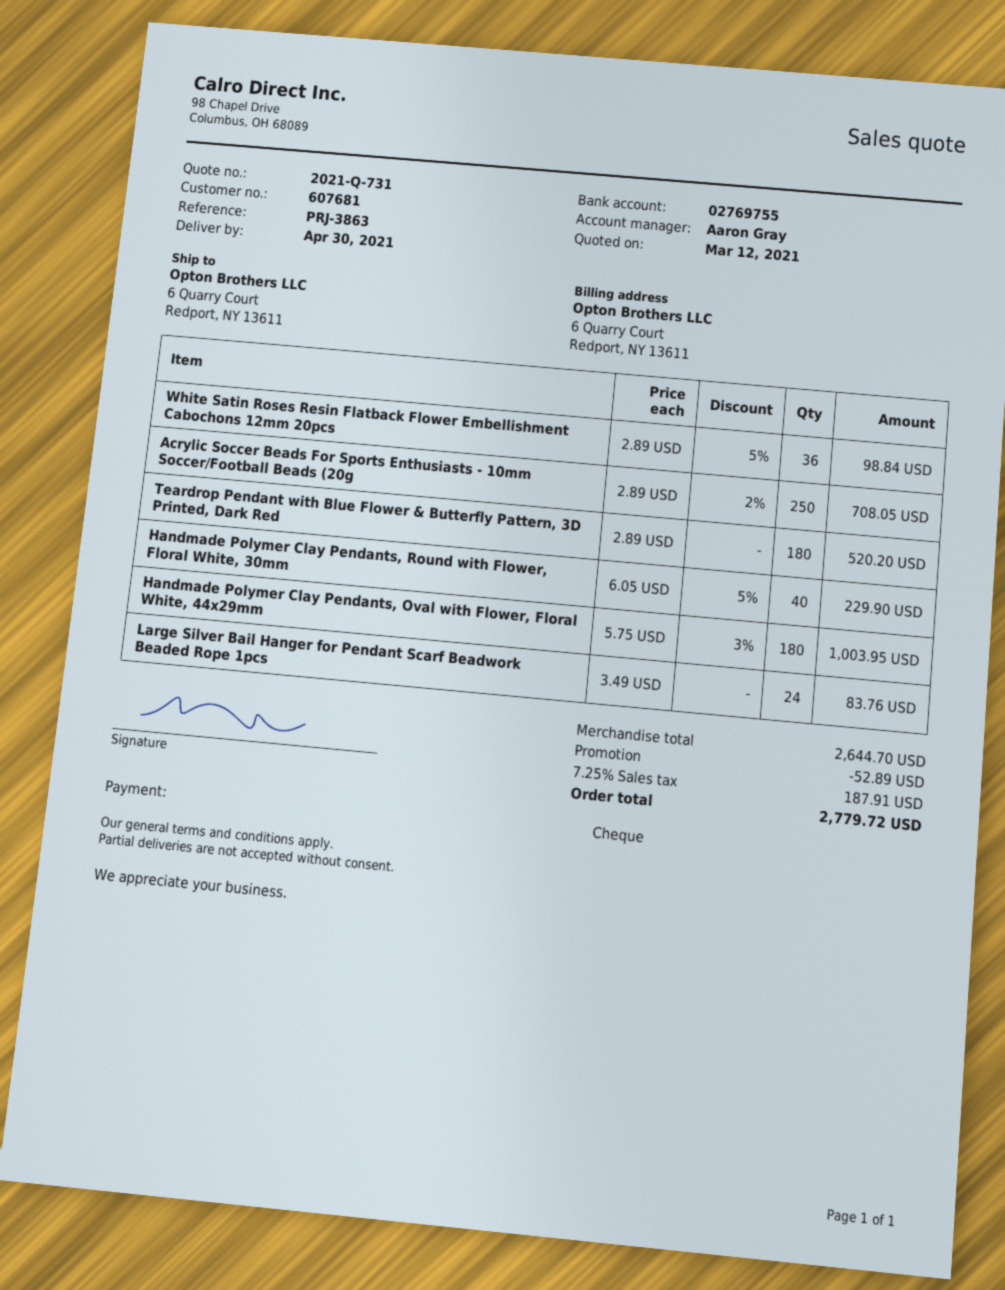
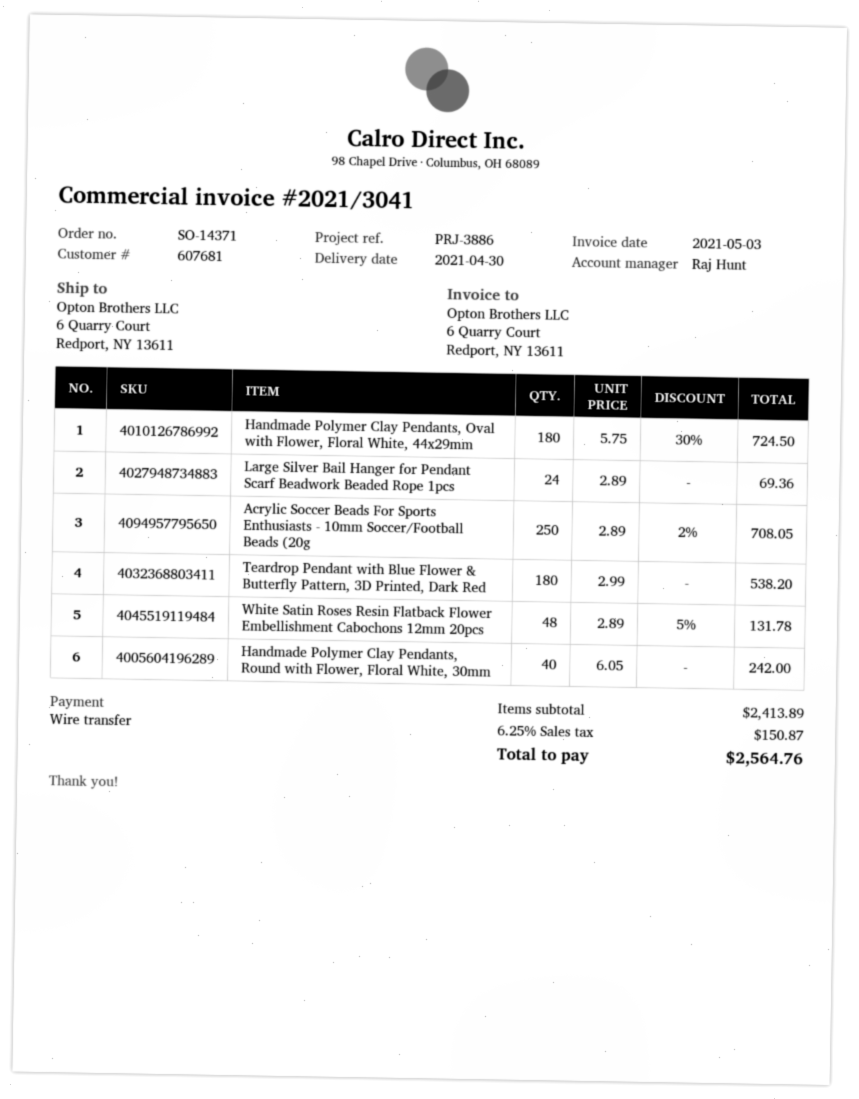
reference: PRJ-3863 -> PRJ-3886
sales rep: Aaron Gray -> Raj Hunt
payment method: cheque -> bank transfer
White Satin Roses Resin Flatback Flower Embellishment Cabochons 12mm 20pcs: 36 x 2.89 - 5% = 98.84 -> 48 x 2.89 - 5% = 131.78
Teardrop Pendant with Blue Flower & Butterfly Pattern, 3D Printed, Dark Red: 180 x 2.89 = 520.20 -> 180 x 2.99 = 538.20
Handmade Polymer Clay Pendants, Round with Flower, Floral White, 30mm: 40 x 6.05 - 5% = 229.90 -> 40 x 6.05 = 242.00
Handmade Polymer Clay Pendants, Oval with Flower, Floral White, 44x29mm: 180 x 5.75 - 3% = 1003.95 -> 180 x 5.75 - 30% = 724.50
Large Silver Bail Hanger for Pendant Scarf Beadwork Beaded Rope 1pcs: 24 x 3.49 = 83.76 -> 24 x 2.89 = 69.36
subtotal: 2644.70 -> 2413.89
discount: 52.89 -> none
tax: 7.25% = 187.91 -> 6.25% = 150.87
total: 2779.72 -> 2564.76

